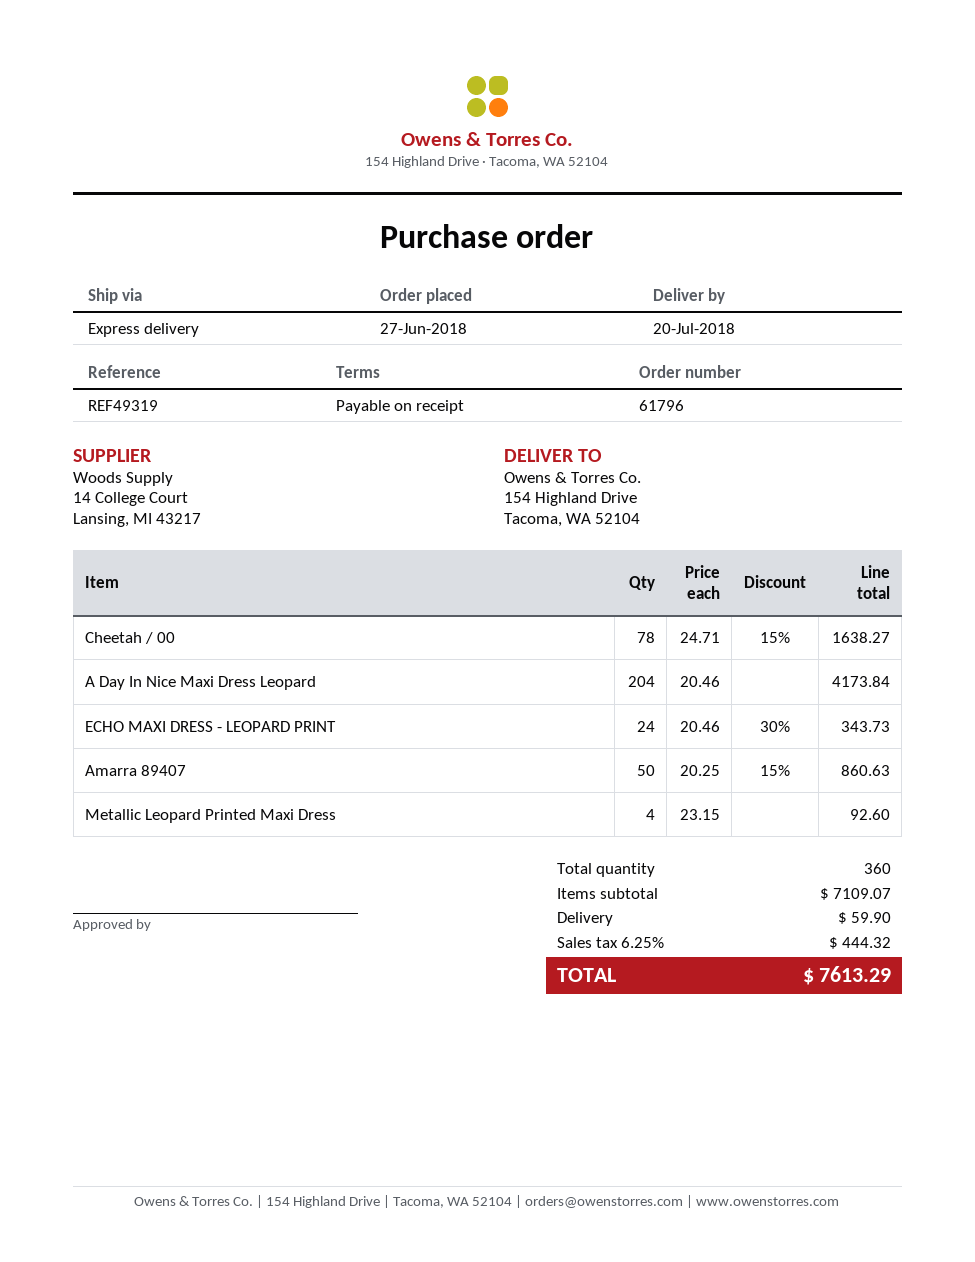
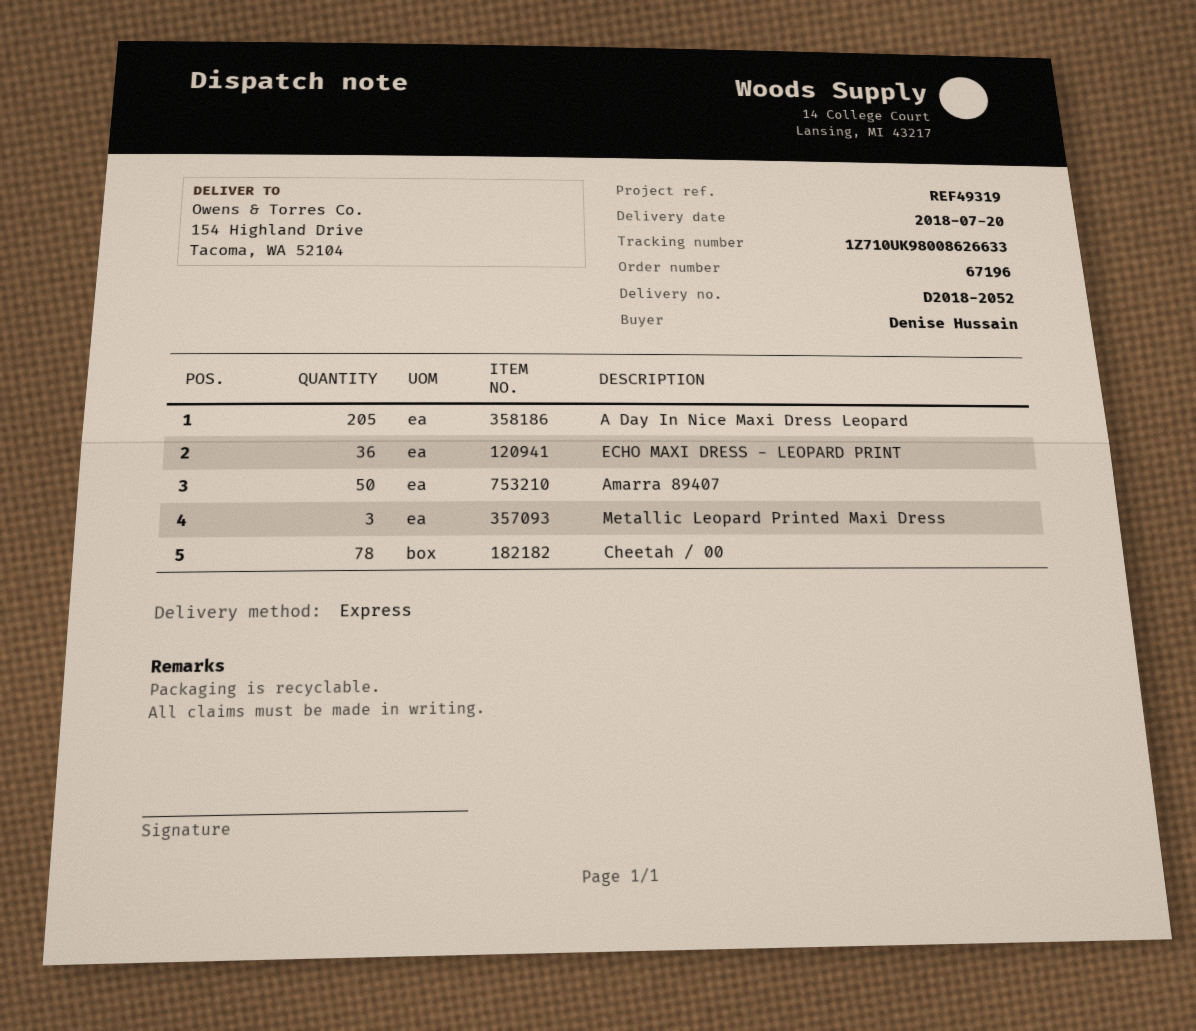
order number: 61796 -> 67196
A Day In Nice Maxi Dress Leopard: 204 -> 205
ECHO MAXI DRESS - LEOPARD PRINT: 24 -> 36
Metallic Leopard Printed Maxi Dress: 4 -> 3

